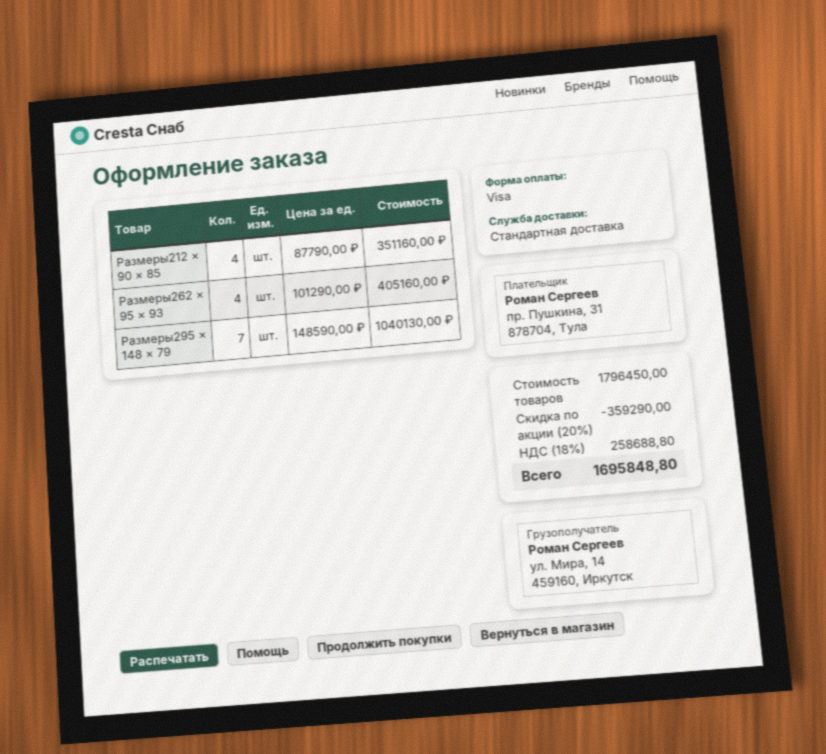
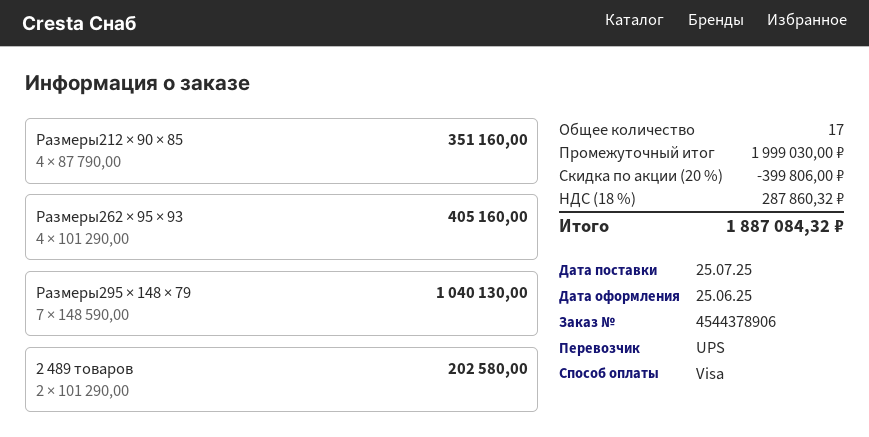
shipping method: standard -> UPS
2 489 товаров: none -> 2 x 101290.00 = 202580.00
subtotal: 1796450.00 -> 1999030.00
discount: 20% = 359290.00 -> 20% = 399806.00
tax: 18% = 258688.80 -> 18% = 287860.32
total: 1695848.80 -> 1887084.32

